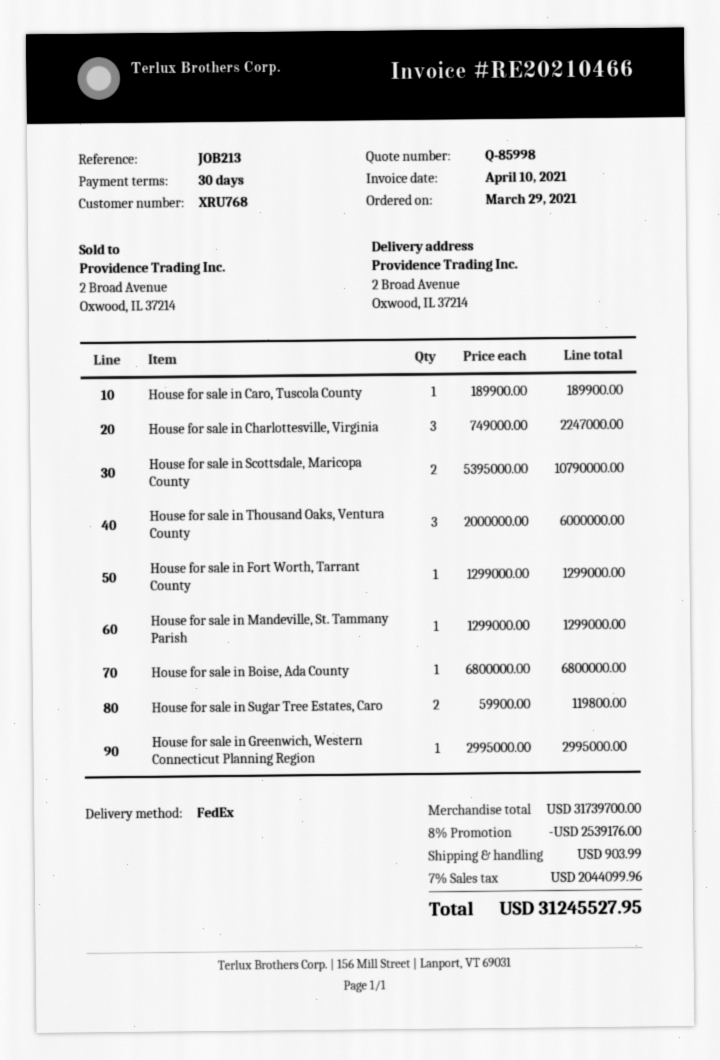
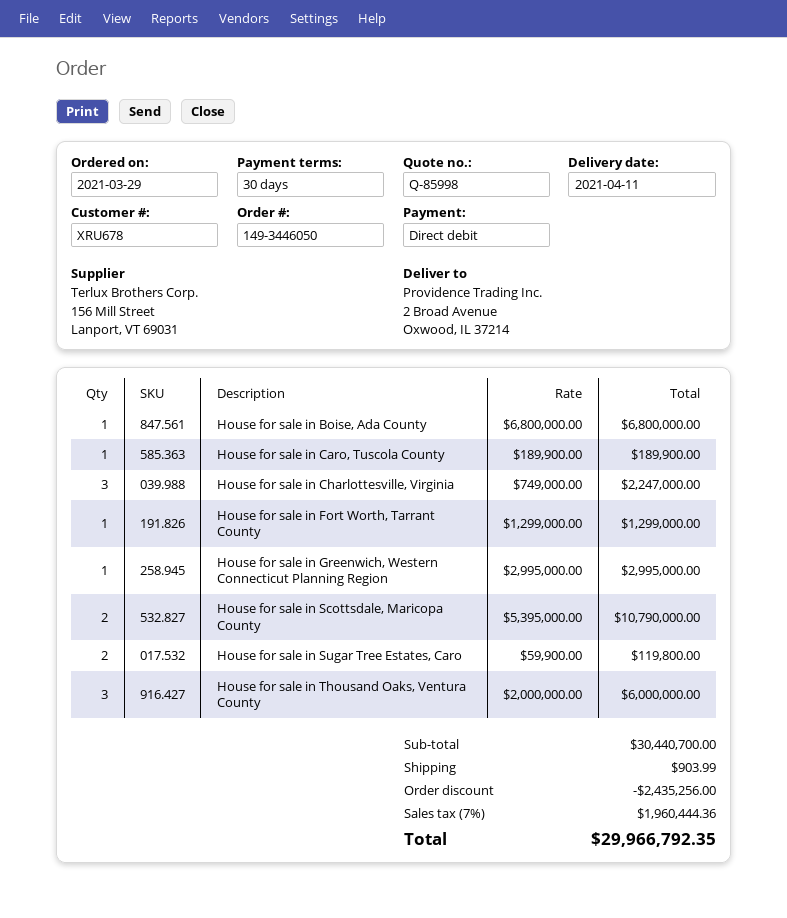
customer number: XRU768 -> XRU678
House for sale in Mandeville, St. Tammany Parish: 1 x 1299000.00 = 1299000.00 -> none
subtotal: 31739700.00 -> 30440700.00
discount: 2539176.00 -> 2435256.00
tax: 7% = 2044099.96 -> 7% = 1960444.36
total: 31245527.95 -> 29966792.35

